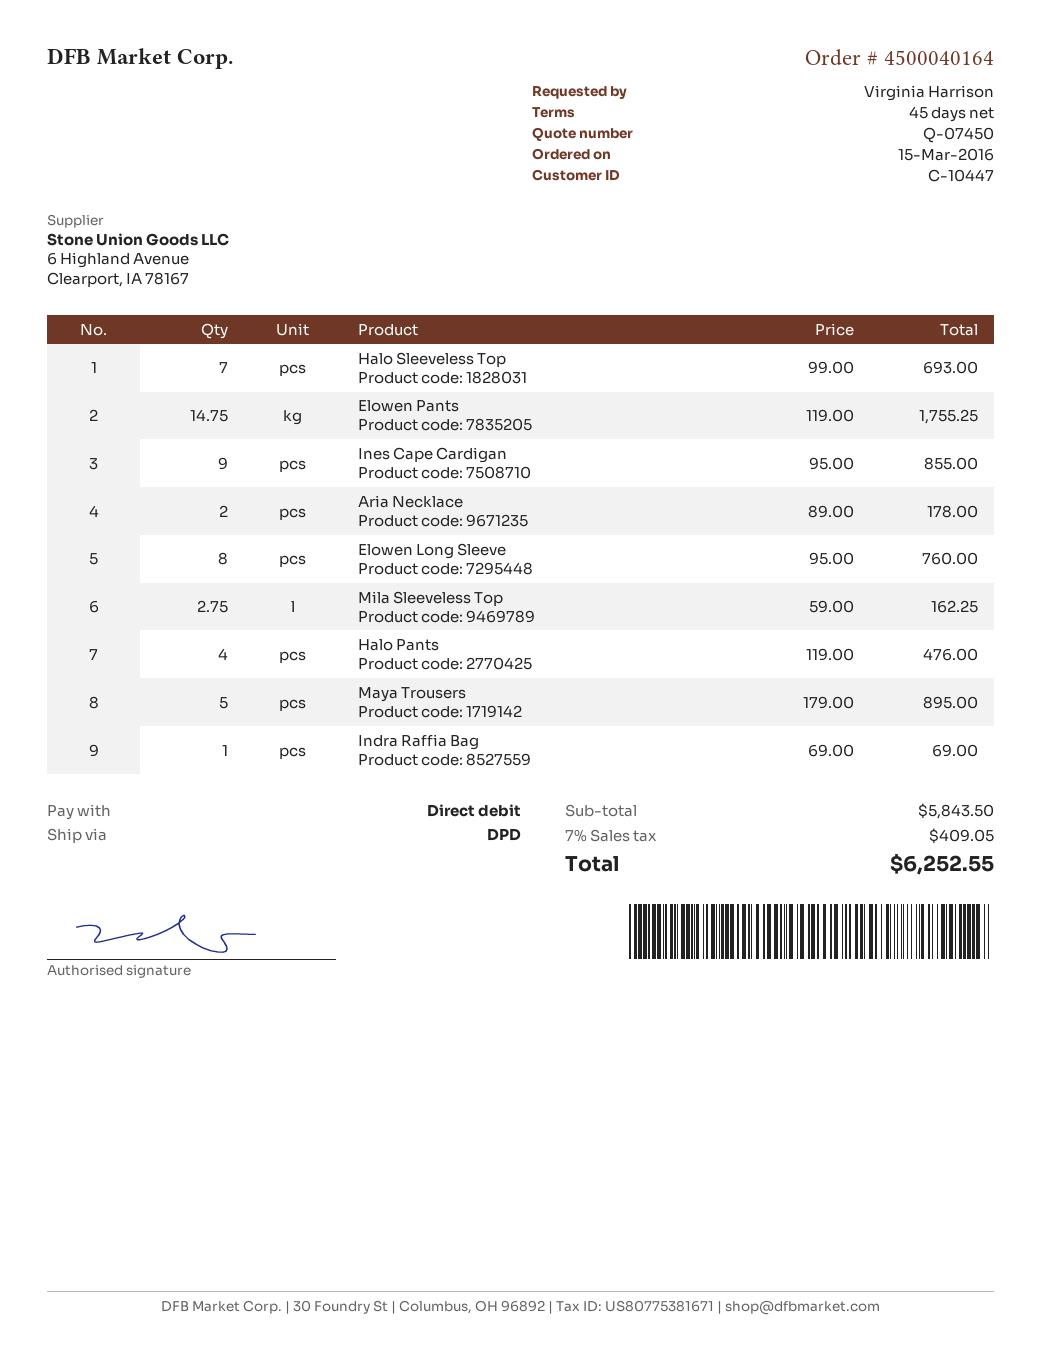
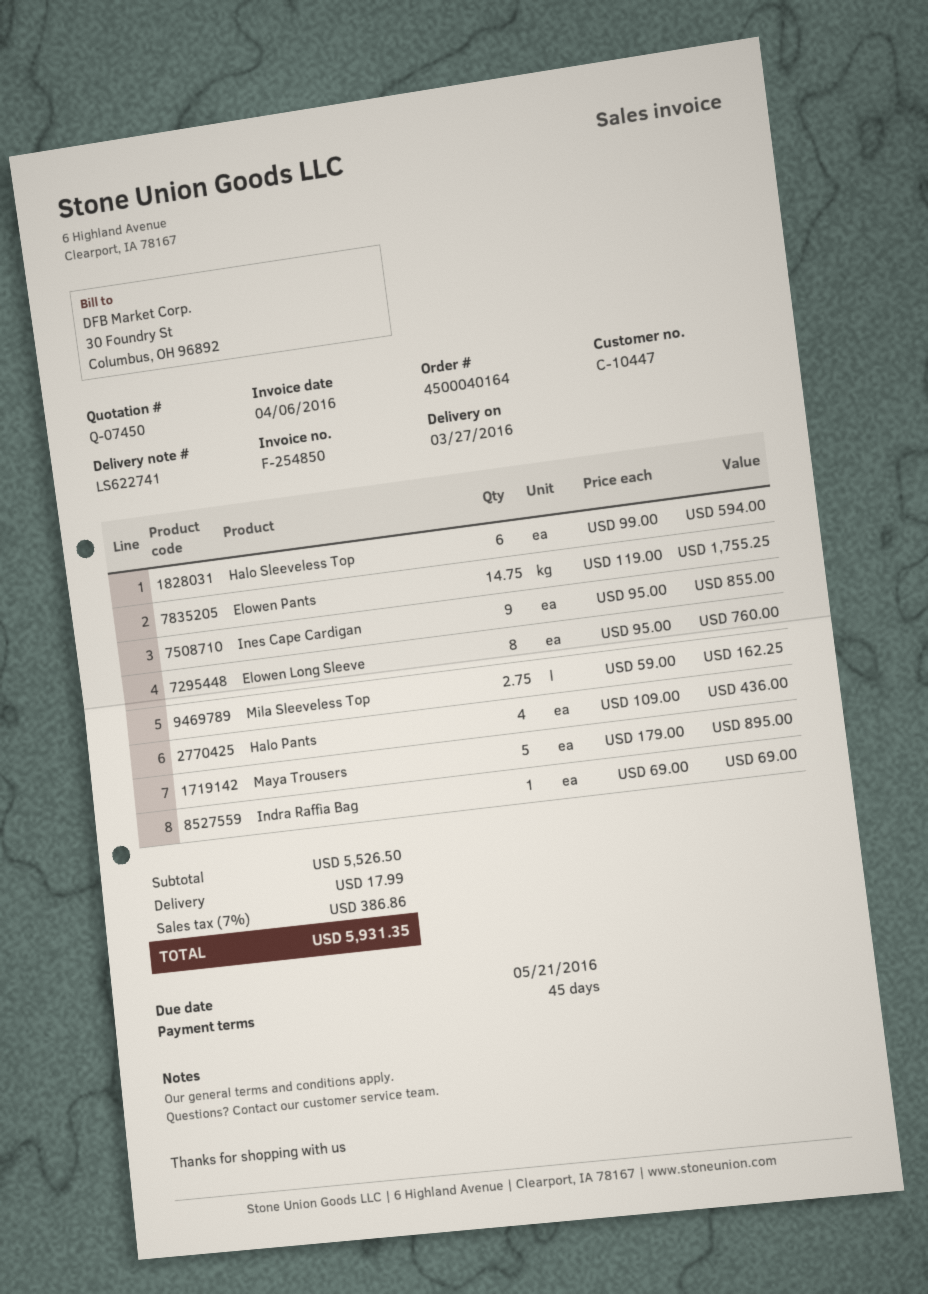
Halo Sleeveless Top: 7 x 99.00 = 693.00 -> 6 x 99.00 = 594.00
Aria Necklace: 2 x 89.00 = 178.00 -> none
Halo Pants: 4 x 119.00 = 476.00 -> 4 x 109.00 = 436.00
subtotal: 5843.50 -> 5526.50
shipping: none -> 17.99
tax: 7% = 409.05 -> 7% = 386.86
total: 6252.55 -> 5931.35

